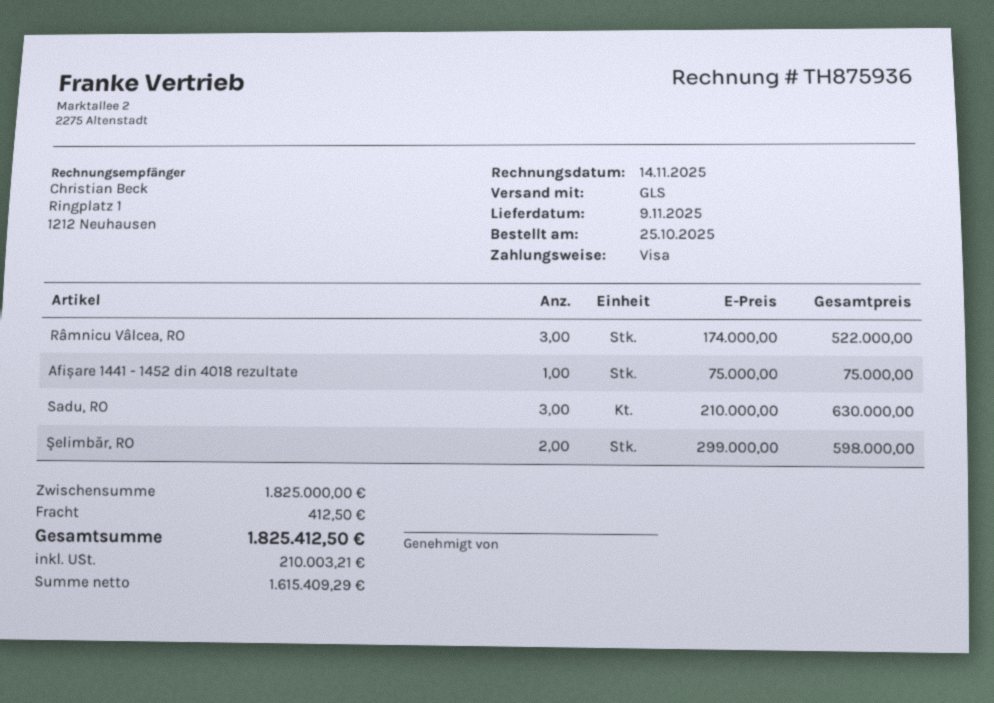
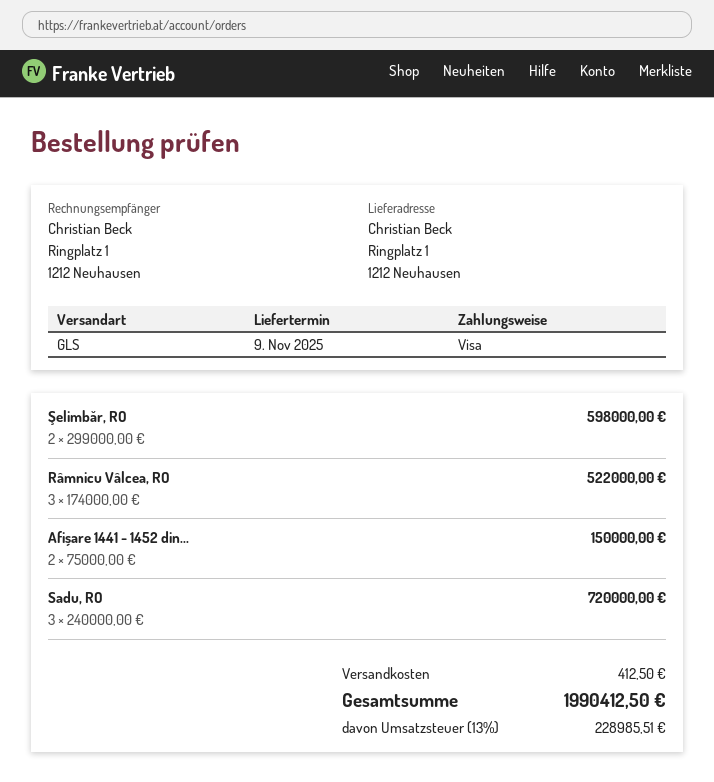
Afișare 1441 - 1452 din 4018 rezultate: 1 x 75000.00 = 75000.00 -> 2 x 75000.00 = 150000.00
Sadu, RO: 3 x 210000.00 = 630000.00 -> 3 x 240000.00 = 720000.00
tax: 210003.21 -> 228985.51
total: 1825412.50 -> 1990412.50

